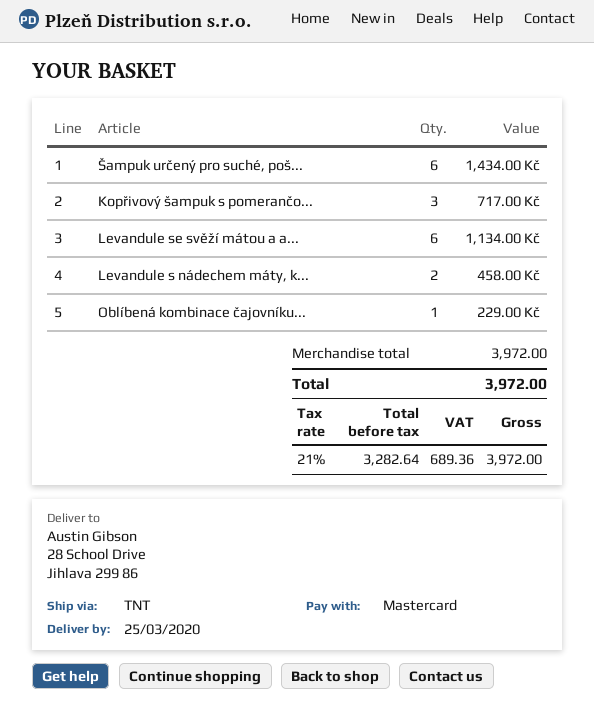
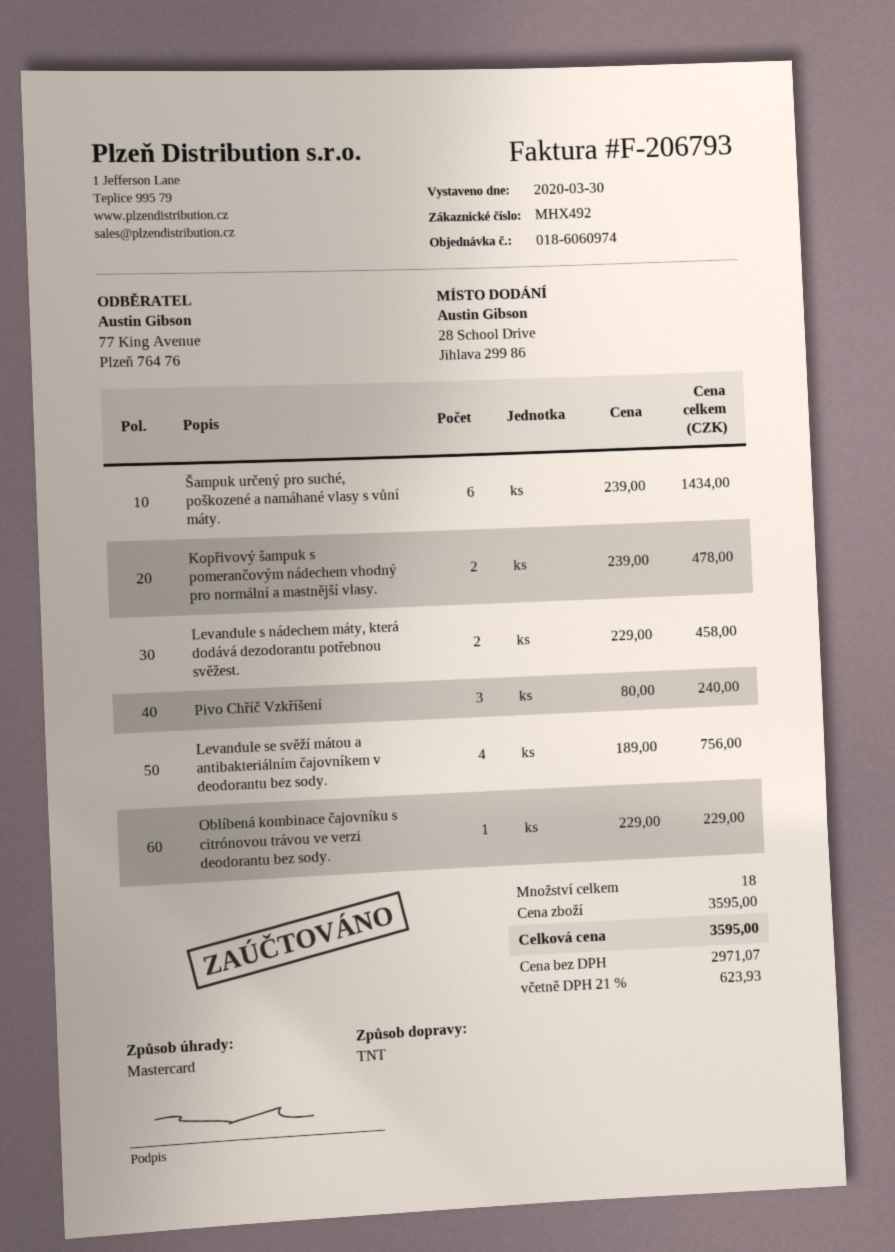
Kopřivový šampuk s pomerančo...: 3 for 717.00 -> 2 for 478.00
Levandule se svěží mátou a a...: 6 for 1134.00 -> 4 for 756.00
Pivo Chříč Vzkříšení: none -> 3 for 240.00
subtotal: 3972.00 -> 3595.00
net: 3282.64 -> 2971.07
tax: 21% = 689.36 -> 21% = 623.93
total: 3972.00 -> 3595.00

